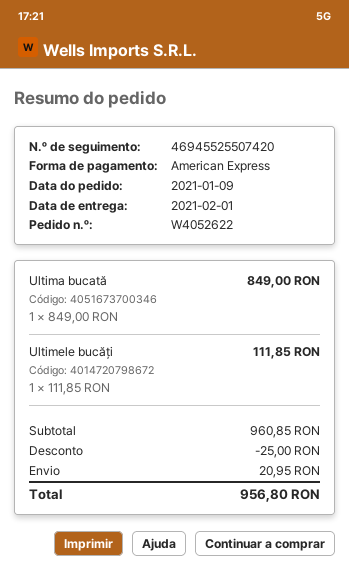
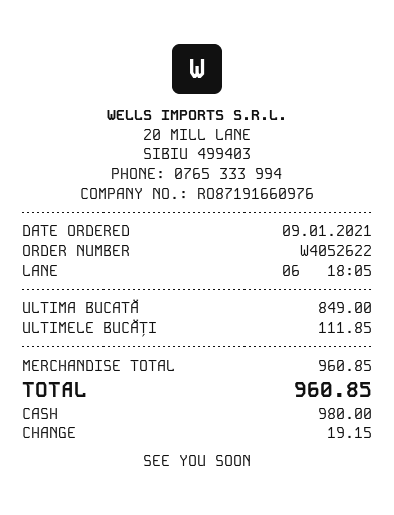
payment method: American Express -> cash
discount: 25.00 -> none
shipping: 20.95 -> none
total: 956.80 -> 960.85

